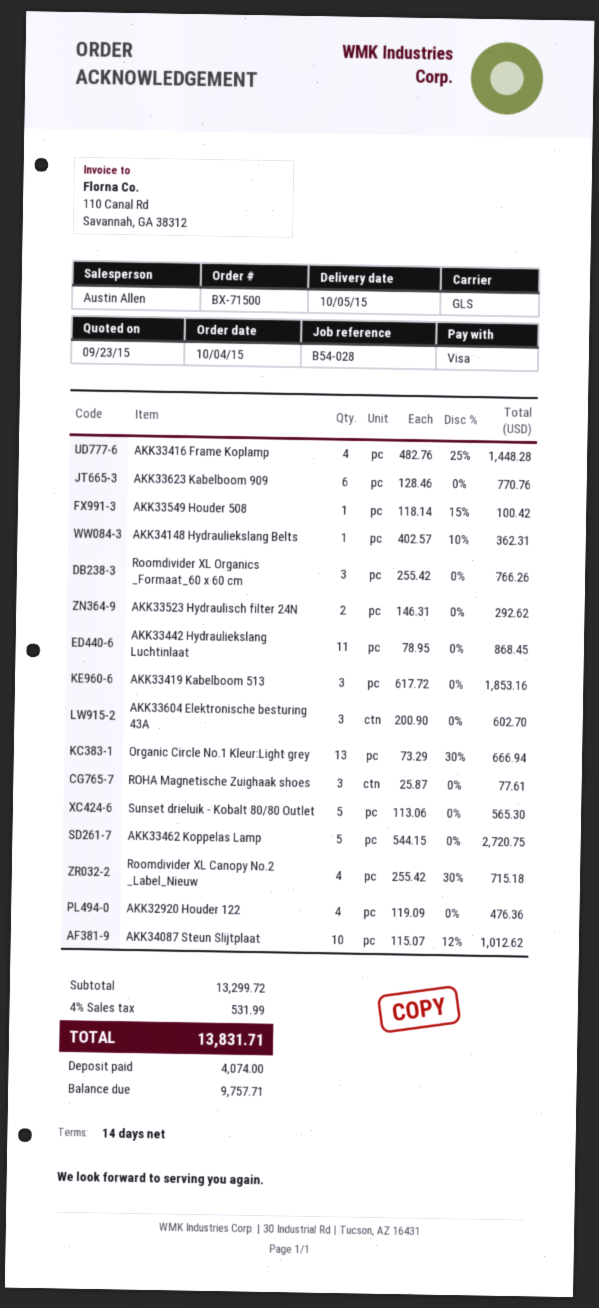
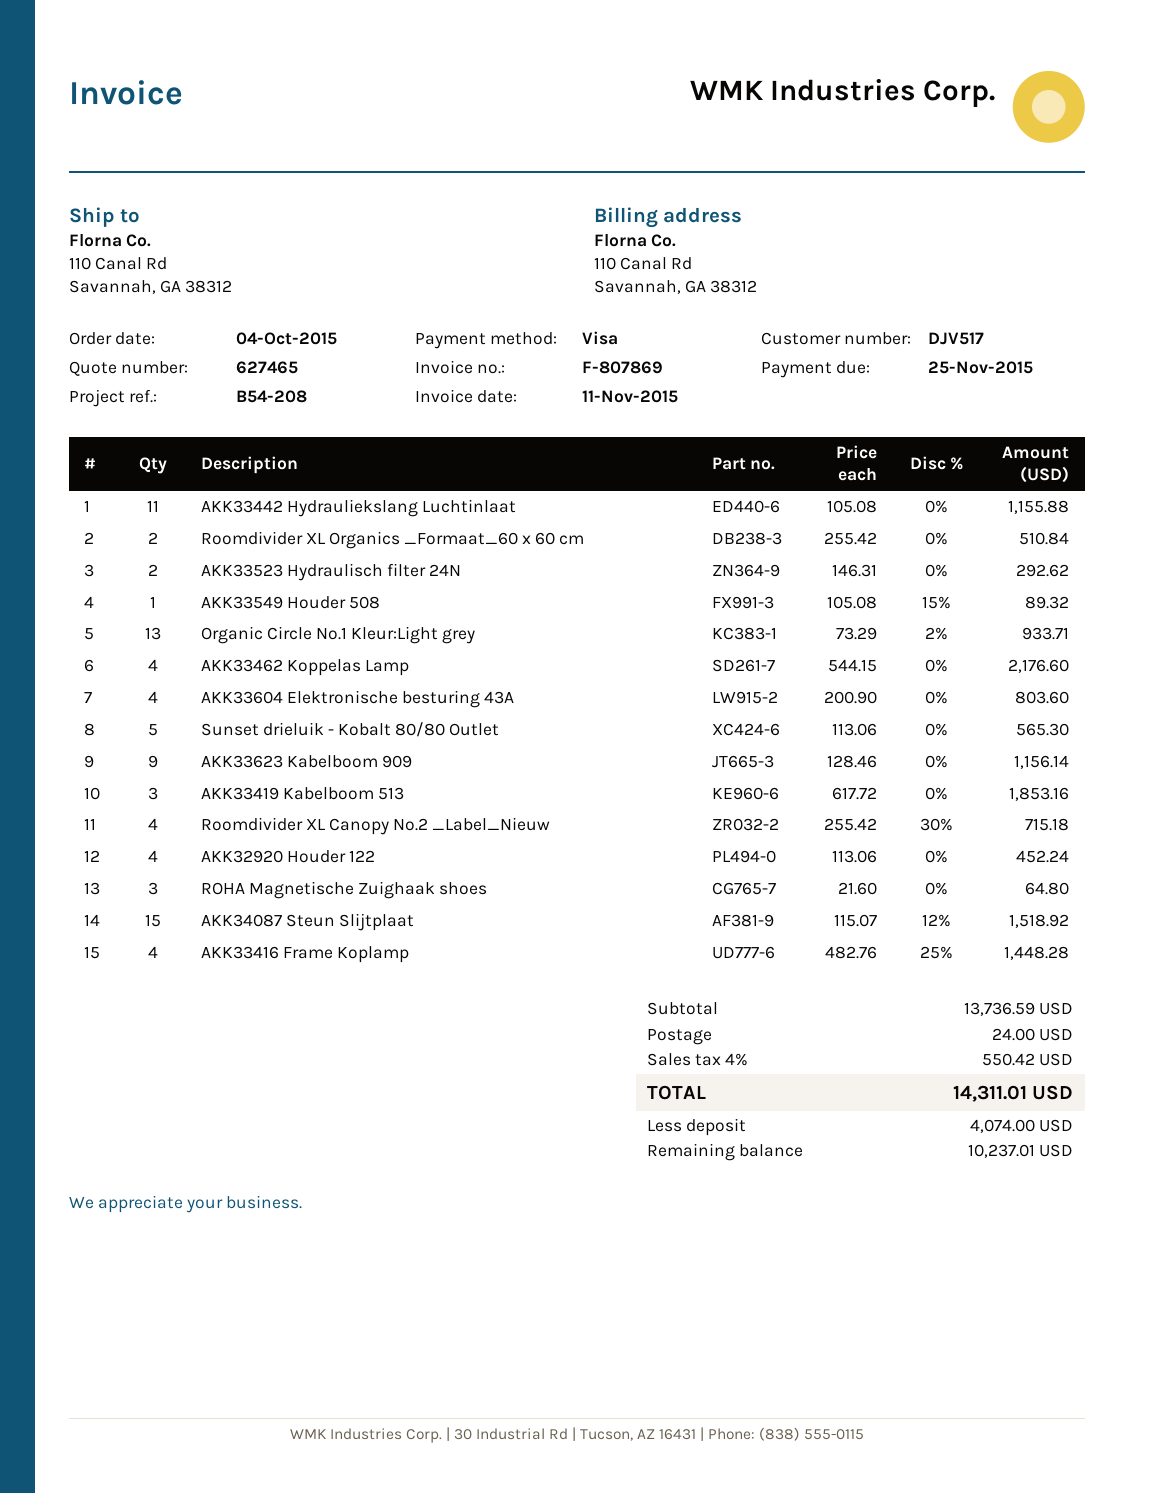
reference: B54-028 -> B54-208
AKK33623 Kabelboom 909: 6 x 128.46 = 770.76 -> 9 x 128.46 = 1156.14
AKK33549 Houder 508: 1 x 118.14 - 15% = 100.42 -> 1 x 105.08 - 15% = 89.32
AKK34148 Hydrauliekslang Belts: 1 x 402.57 - 10% = 362.31 -> none
Roomdivider XL Organics _Formaat_60 x 60 cm: 3 x 255.42 = 766.26 -> 2 x 255.42 = 510.84
AKK33442 Hydrauliekslang Luchtinlaat: 11 x 78.95 = 868.45 -> 11 x 105.08 = 1155.88
AKK33604 Elektronische besturing 43A: 3 x 200.90 = 602.70 -> 4 x 200.90 = 803.60
Organic Circle No.1 Kleur:Light grey: 13 x 73.29 - 30% = 666.94 -> 13 x 73.29 - 2% = 933.71
ROHA Magnetische Zuighaak shoes: 3 x 25.87 = 77.61 -> 3 x 21.60 = 64.80
AKK33462 Koppelas Lamp: 5 x 544.15 = 2720.75 -> 4 x 544.15 = 2176.60
AKK32920 Houder 122: 4 x 119.09 = 476.36 -> 4 x 113.06 = 452.24
AKK34087 Steun Slijtplaat: 10 x 115.07 - 12% = 1012.62 -> 15 x 115.07 - 12% = 1518.92
subtotal: 13299.72 -> 13736.59
shipping: none -> 24.00
tax: 4% = 531.99 -> 4% = 550.42
total: 13831.71 -> 14311.01
balance: 9757.71 -> 10237.01

